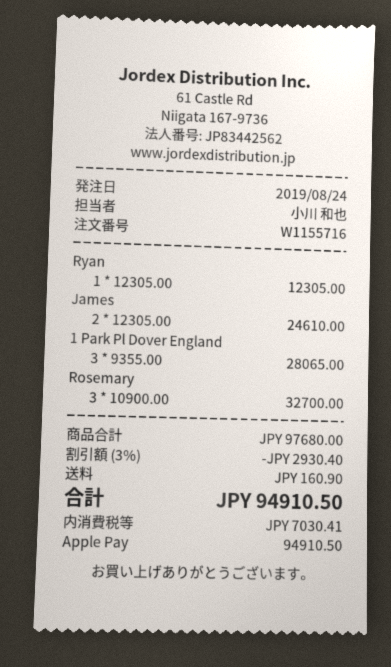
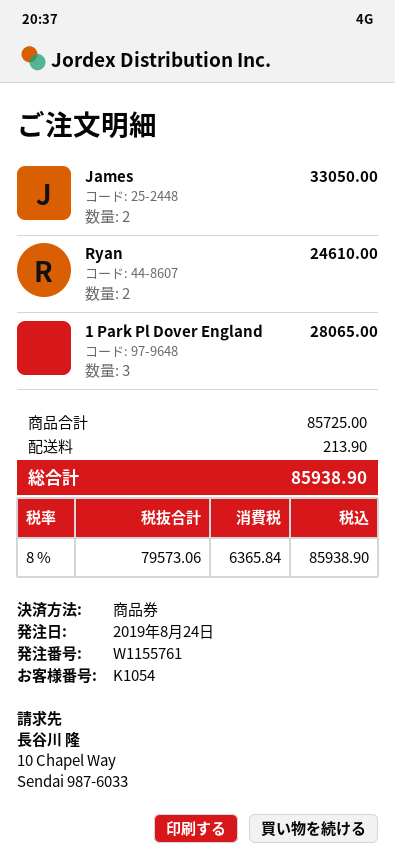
order number: W1155716 -> W1155761
payment method: Apple Pay -> gift card
Ryan: 1 for 12305.00 -> 2 for 24610.00
James: 2 for 24610.00 -> 2 for 33050.00
Rosemary: 3 for 32700.00 -> none
subtotal: 97680.00 -> 85725.00
discount: 3% = 2930.40 -> none
shipping: 160.90 -> 213.90
tax: 7030.41 -> 6365.84
total: 94910.50 -> 85938.90

